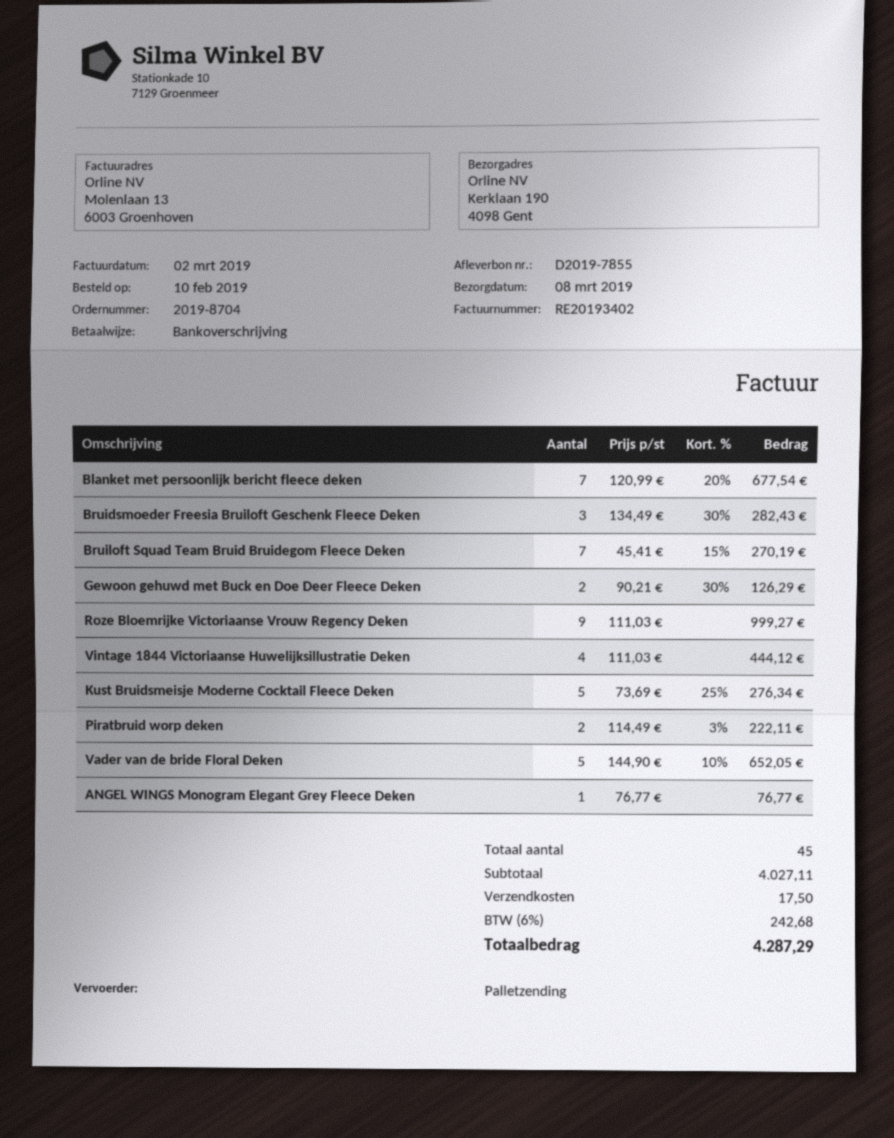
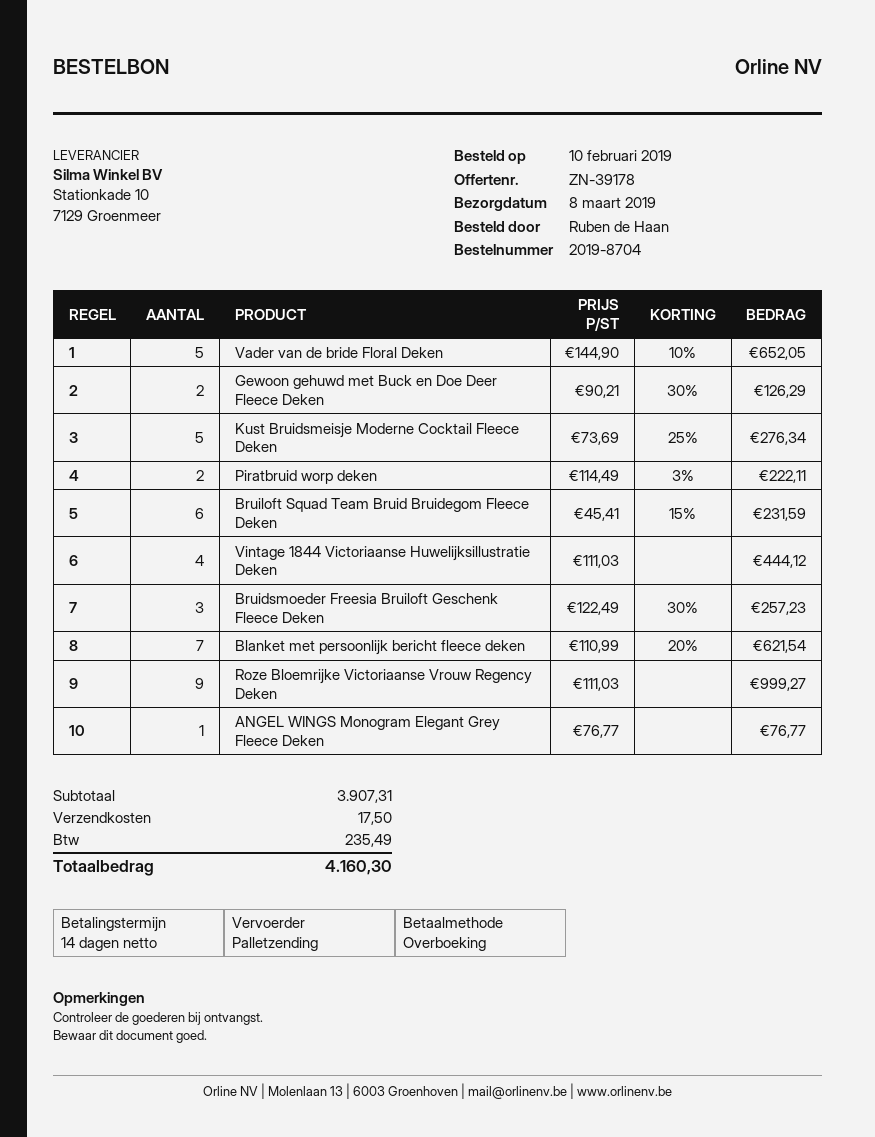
Blanket met persoonlijk bericht fleece deken: 7 x 120.99 - 20% = 677.54 -> 7 x 110.99 - 20% = 621.54
Bruidsmoeder Freesia Bruiloft Geschenk Fleece Deken: 3 x 134.49 - 30% = 282.43 -> 3 x 122.49 - 30% = 257.23
Bruiloft Squad Team Bruid Bruidegom Fleece Deken: 7 x 45.41 - 15% = 270.19 -> 6 x 45.41 - 15% = 231.59
subtotal: 4027.11 -> 3907.31
tax: 242.68 -> 235.49
total: 4287.29 -> 4160.30

